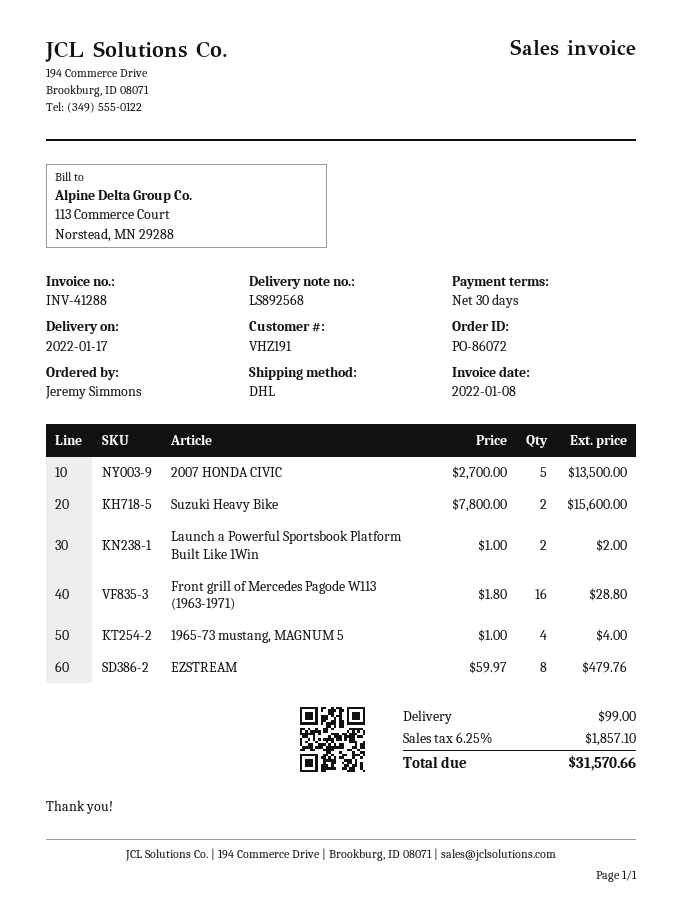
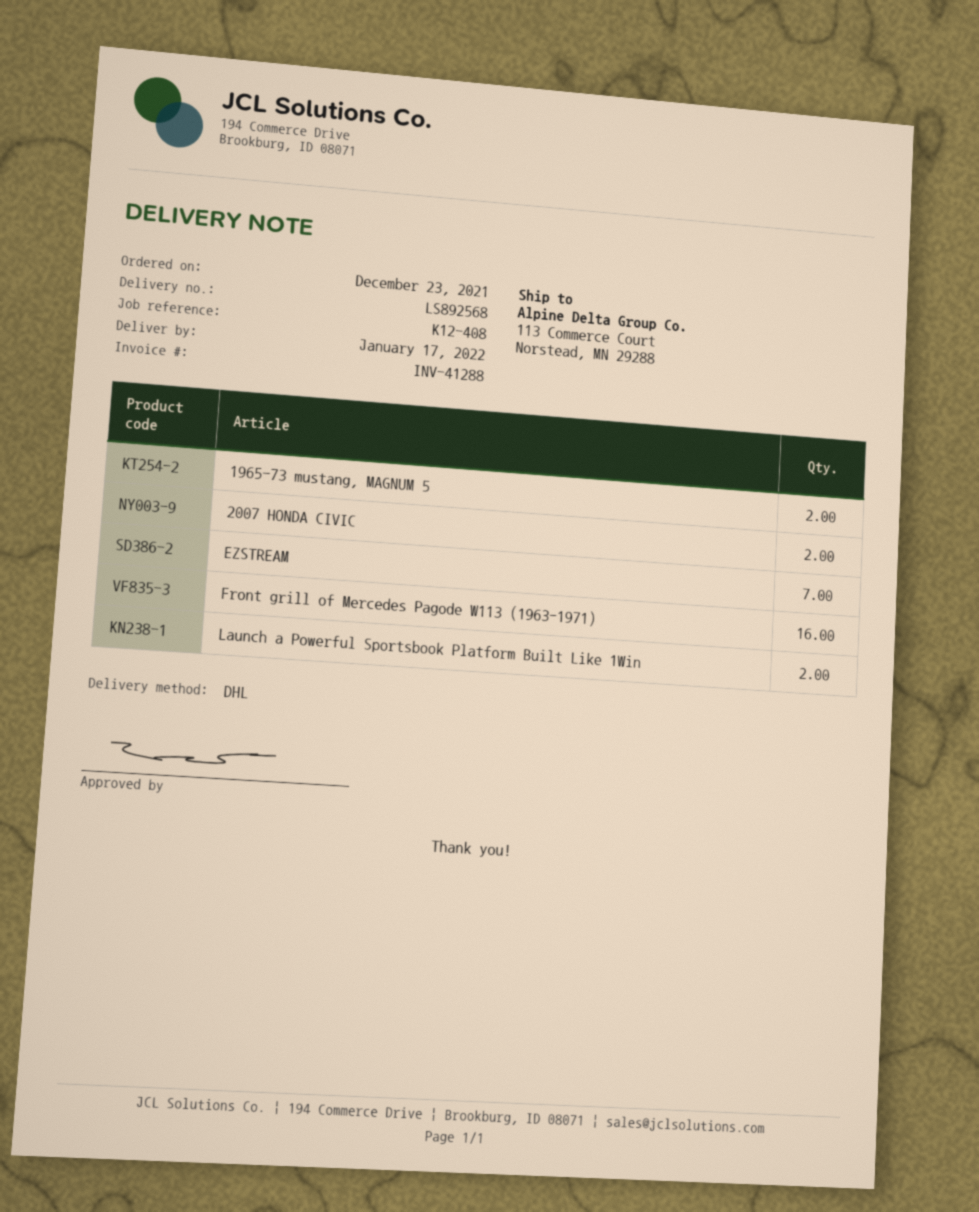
2007 HONDA CIVIC: 5 -> 2
Suzuki Heavy Bike: 2 -> none
1965-73 mustang, MAGNUM 5: 4 -> 2
EZSTREAM: 8 -> 7

